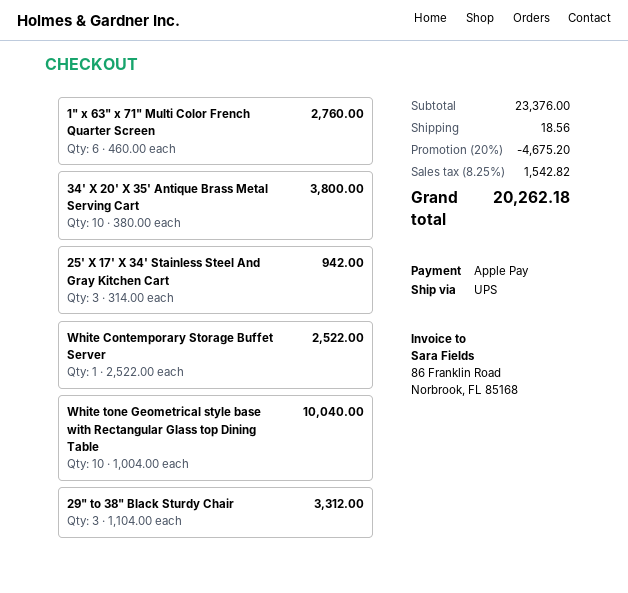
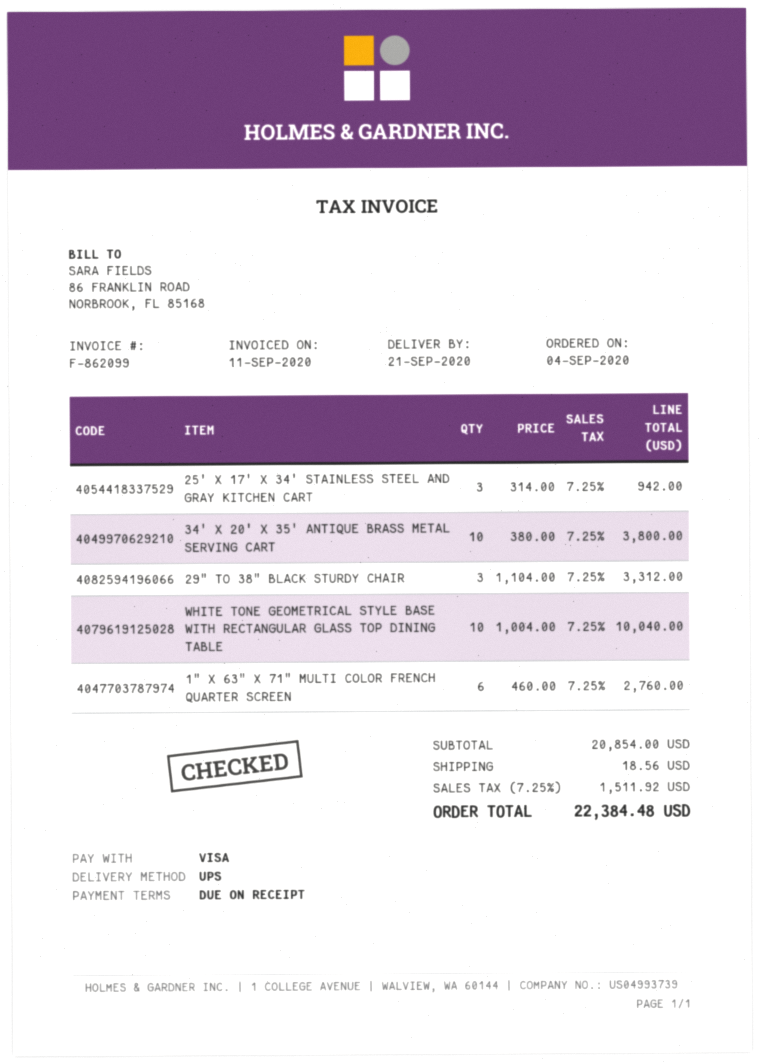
payment method: Apple Pay -> Visa
White Contemporary Storage Buffet Server: 1 x 2522.00 = 2522.00 -> none
subtotal: 23376.00 -> 20854.00
discount: 20% = 4675.20 -> none
tax: 8.25% = 1542.82 -> 7.25% = 1511.92
total: 20262.18 -> 22384.48

